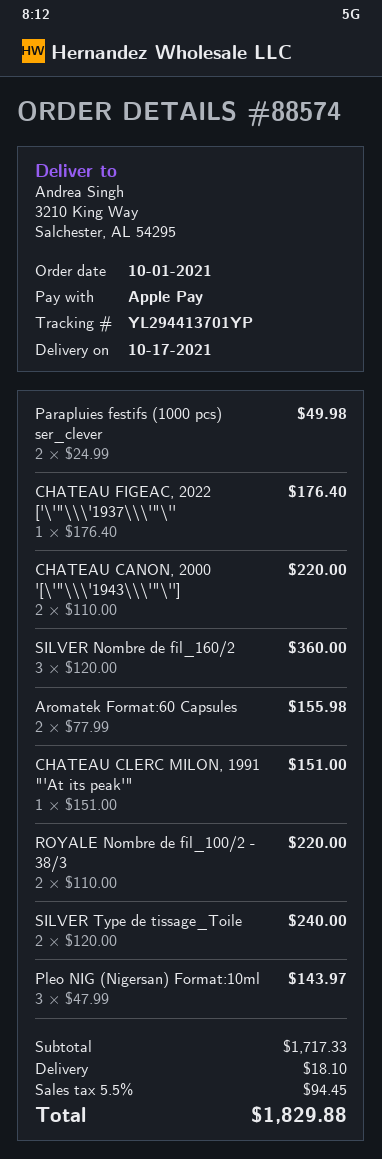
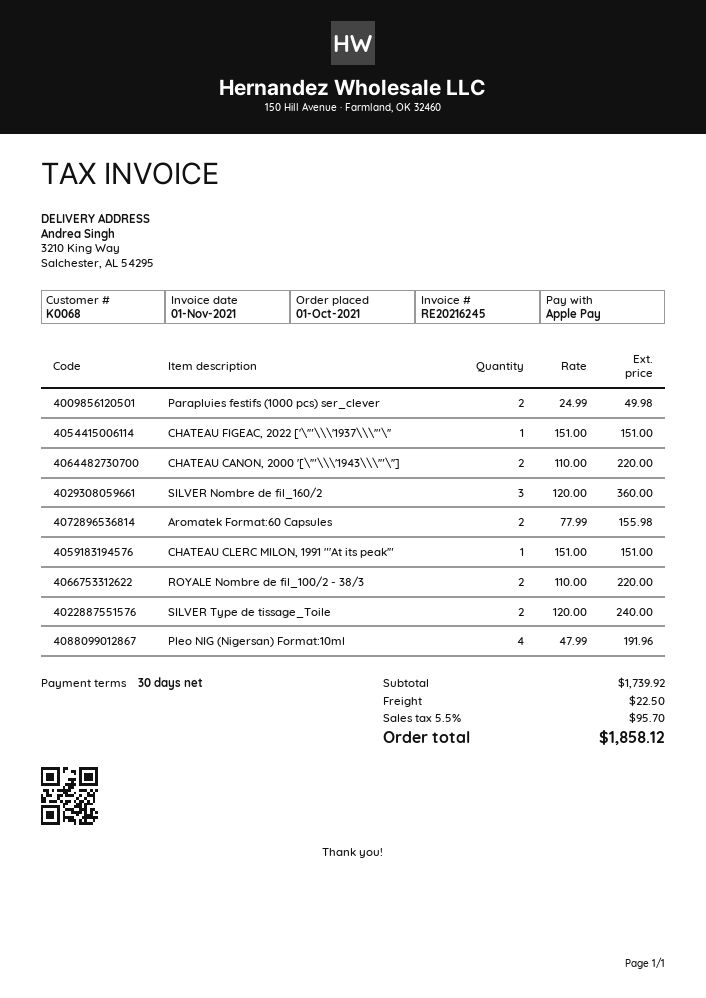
CHATEAU FIGEAC, 2022 ['\'"\\\'1937\\\'"\'': 1 x 176.40 = 176.40 -> 1 x 151.00 = 151.00
Pleo NIG (Nigersan) Format:10ml: 3 x 47.99 = 143.97 -> 4 x 47.99 = 191.96
subtotal: 1717.33 -> 1739.92
shipping: 18.10 -> 22.50
tax: 5.5% = 94.45 -> 5.5% = 95.70
total: 1829.88 -> 1858.12

